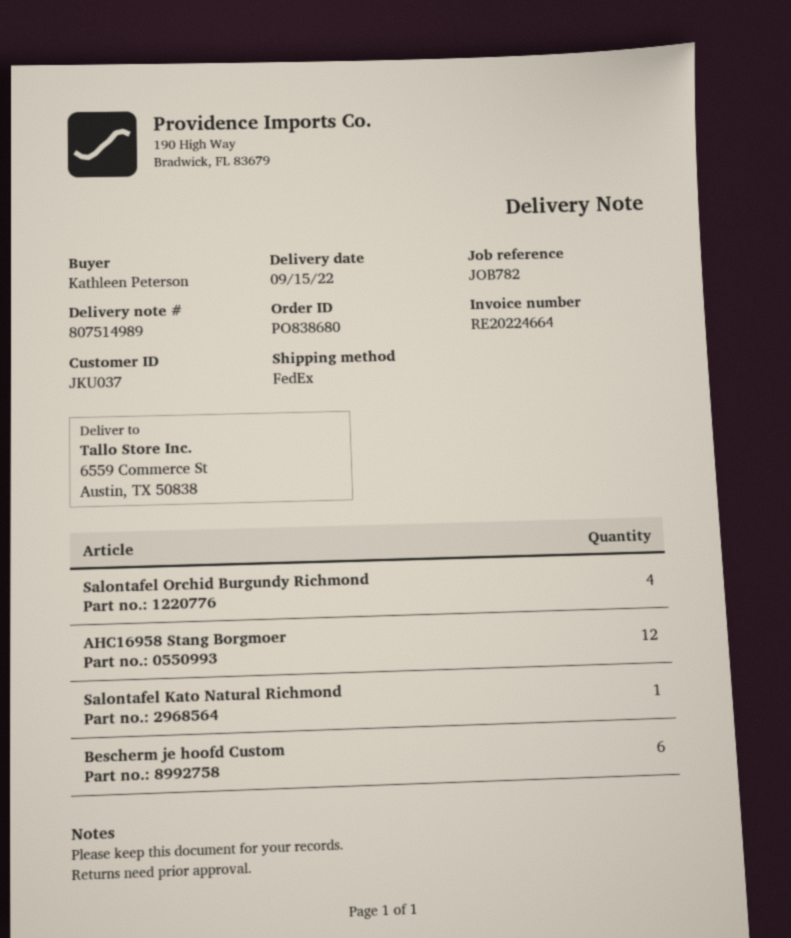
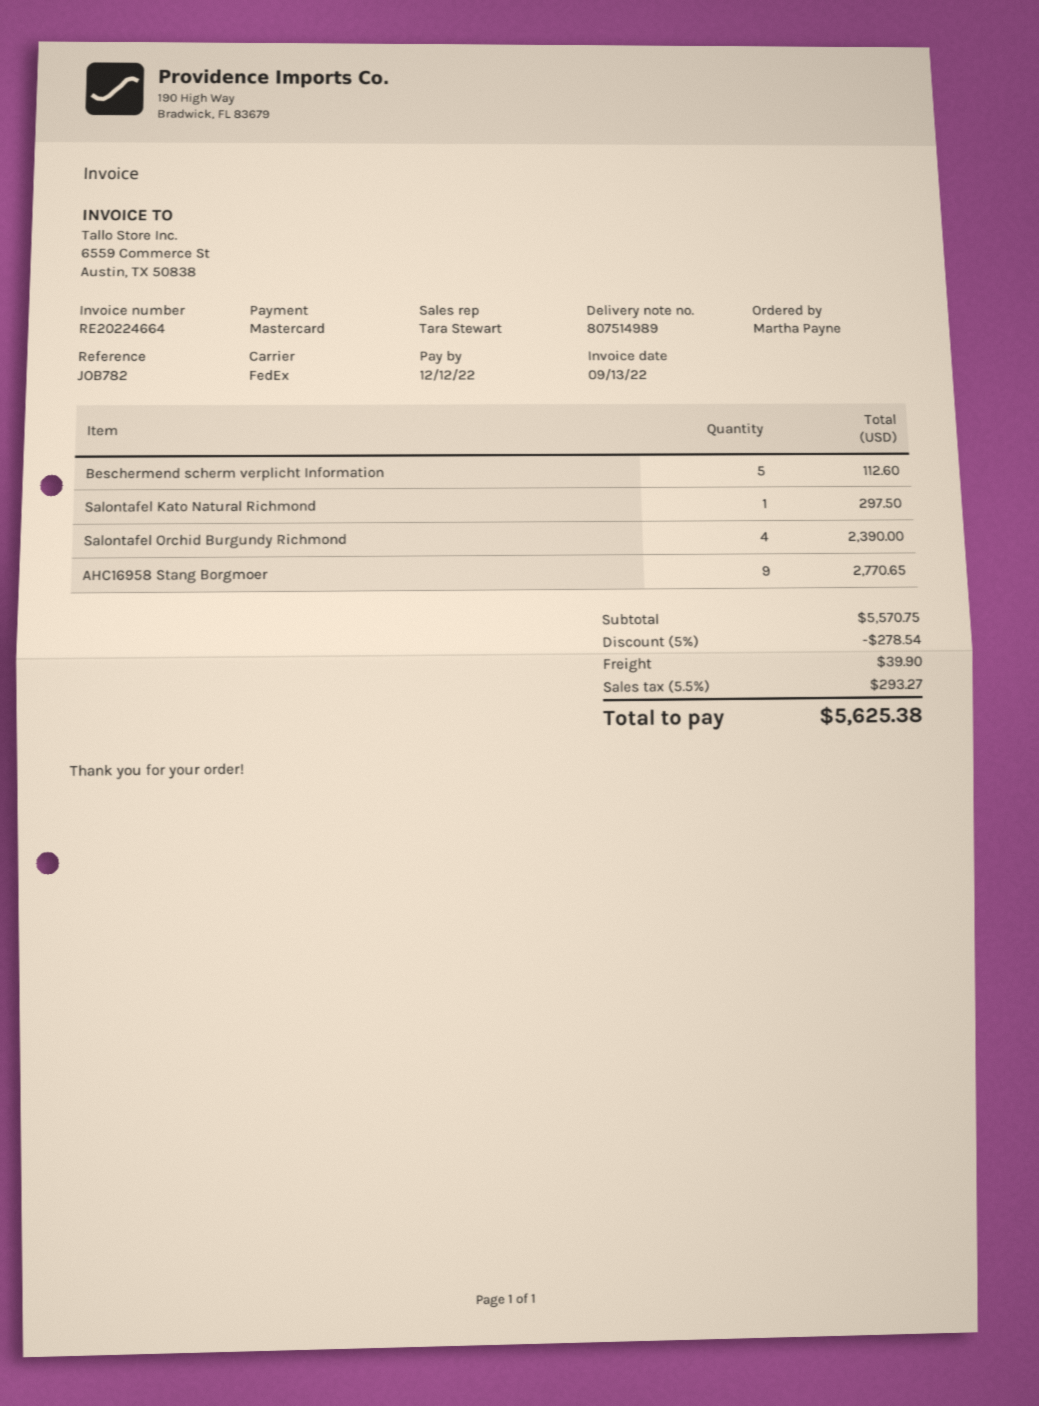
ordered by: Kathleen Peterson -> Martha Payne
AHC16958 Stang Borgmoer: 12 -> 9
Bescherm je hoofd Custom: 6 -> none
Beschermend scherm verplicht Information: none -> 5

